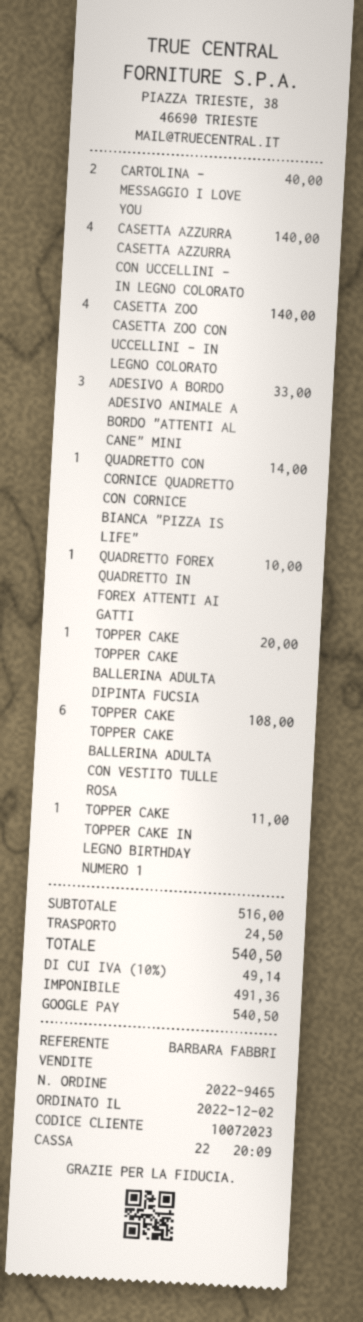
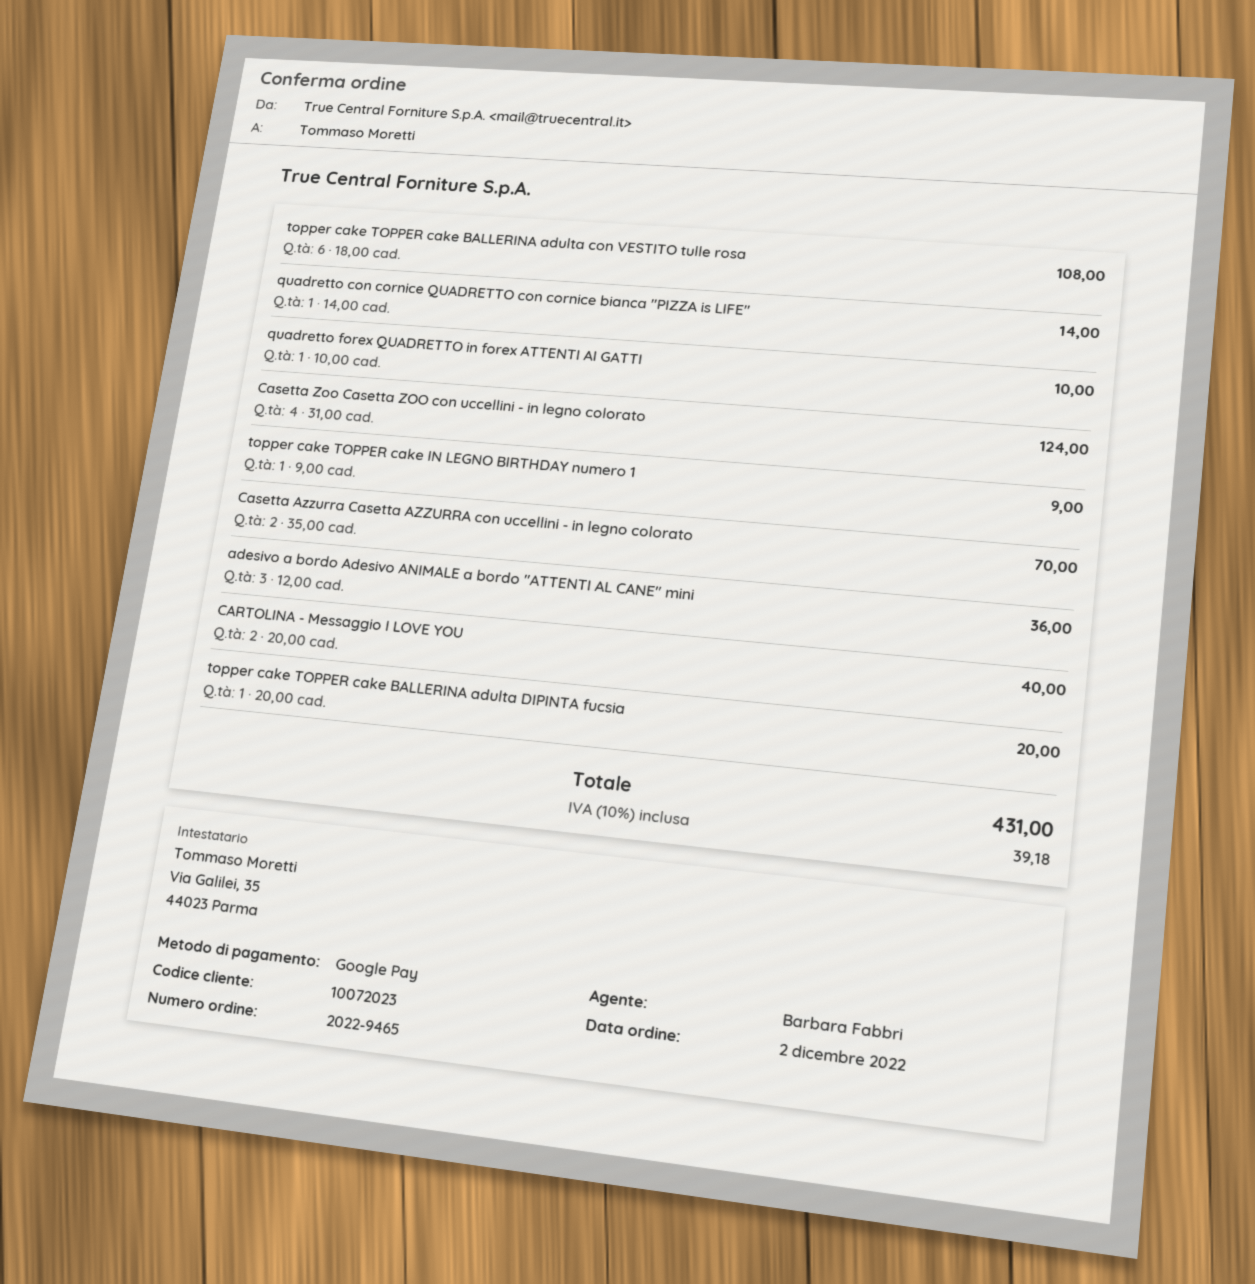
CASETTA AZZURRA CASETTA AZZURRA CON UCCELLINI - IN LEGNO COLORATO: 4 for 140.00 -> 2 for 70.00
CASETTA ZOO CASETTA ZOO CON UCCELLINI - IN LEGNO COLORATO: 4 for 140.00 -> 4 for 124.00
ADESIVO A BORDO ADESIVO ANIMALE A BORDO "ATTENTI AL CANE" MINI: 3 for 33.00 -> 3 for 36.00
TOPPER CAKE TOPPER CAKE IN LEGNO BIRTHDAY NUMERO 1: 1 for 11.00 -> 1 for 9.00
shipping: 24.50 -> none
tax: 10% = 49.14 -> 10% = 39.18
total: 540.50 -> 431.00

